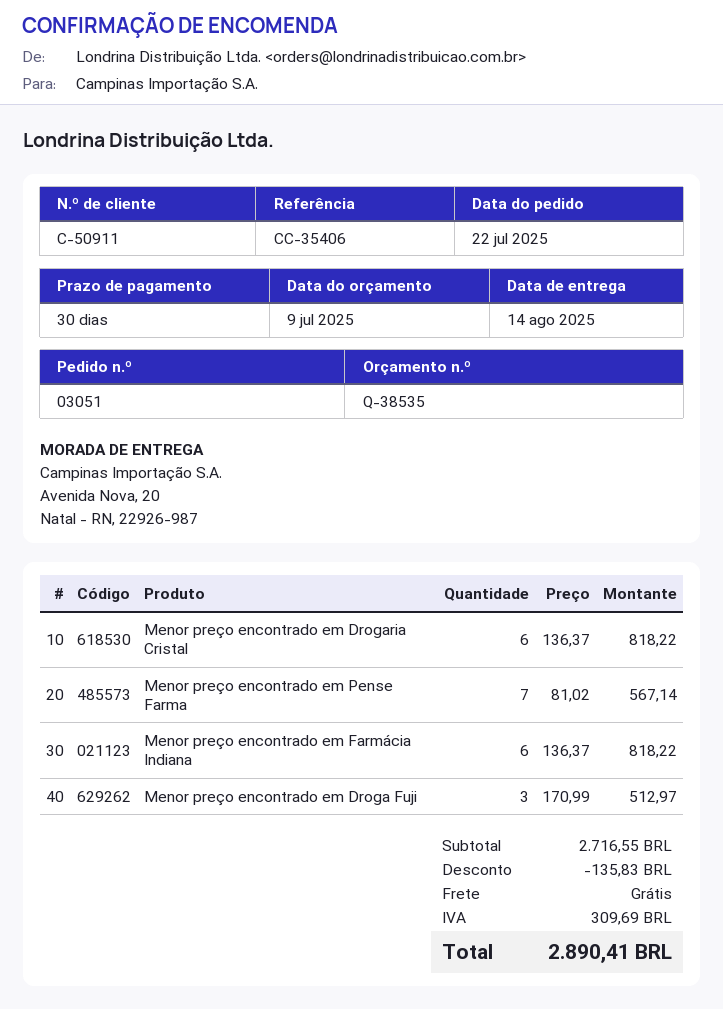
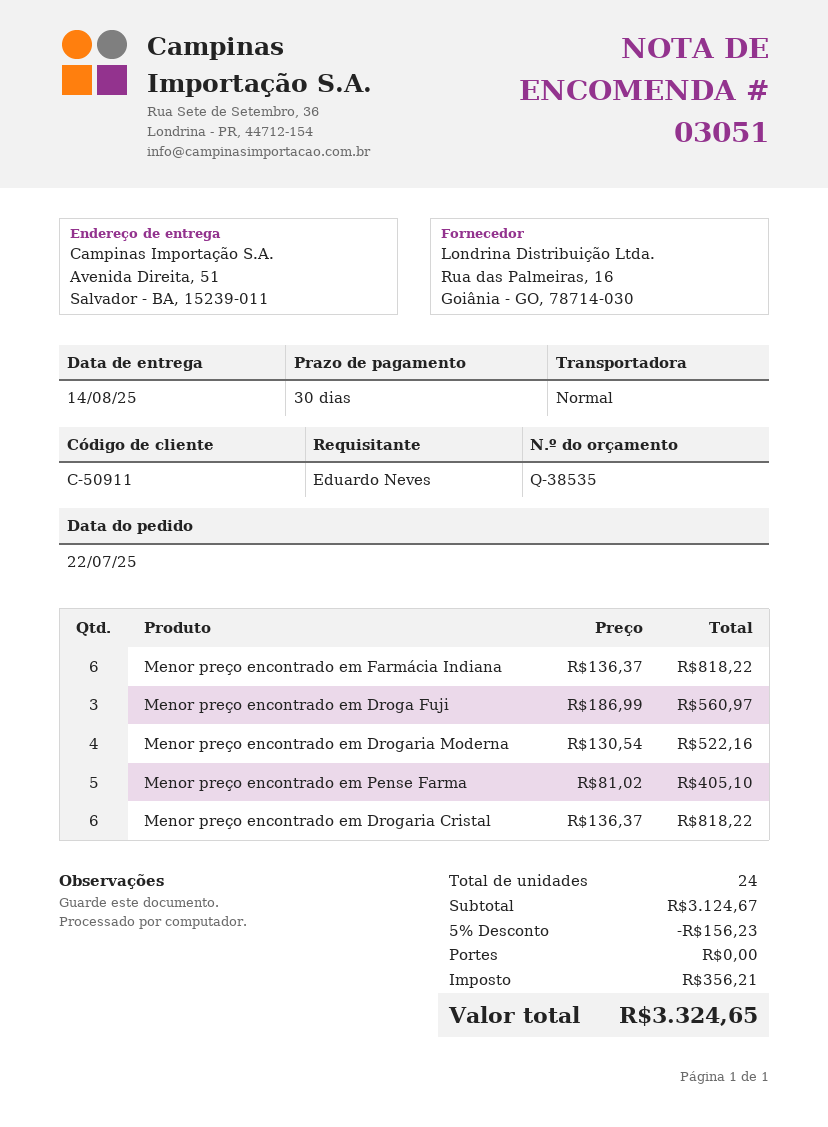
ship to: Avenida Nova, 20, Natal - RN, 22926-987 -> Avenida Direita, 51, Salvador - BA, 15239-011
Menor preço encontrado em Pense Farma: 7 x 81.02 = 567.14 -> 5 x 81.02 = 405.10
Menor preço encontrado em Droga Fuji: 3 x 170.99 = 512.97 -> 3 x 186.99 = 560.97
Menor preço encontrado em Drogaria Moderna: none -> 4 x 130.54 = 522.16
subtotal: 2716.55 -> 3124.67
discount: 135.83 -> 156.23
tax: 309.69 -> 356.21
total: 2890.41 -> 3324.65

